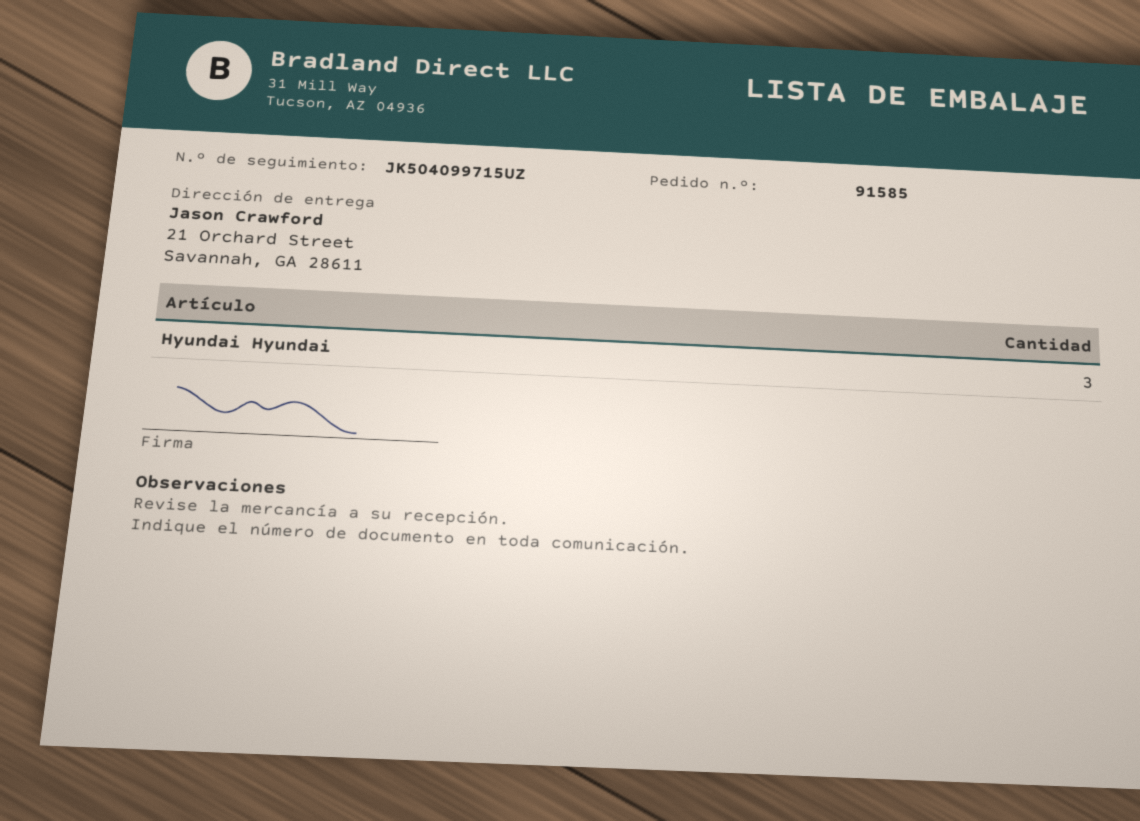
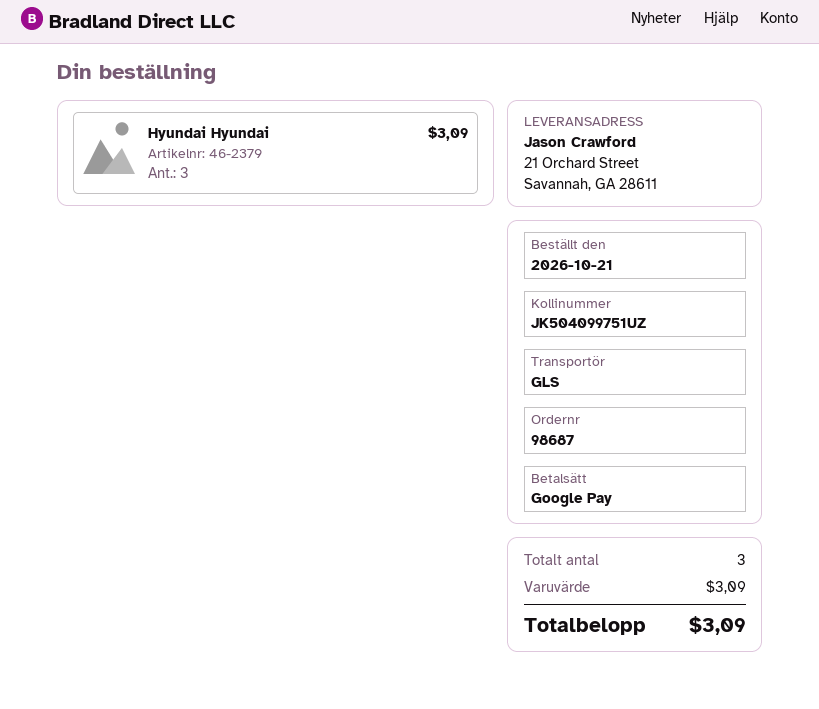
order number: 91585 -> 98687
tracking number: JK504099715UZ -> JK504099751UZ

